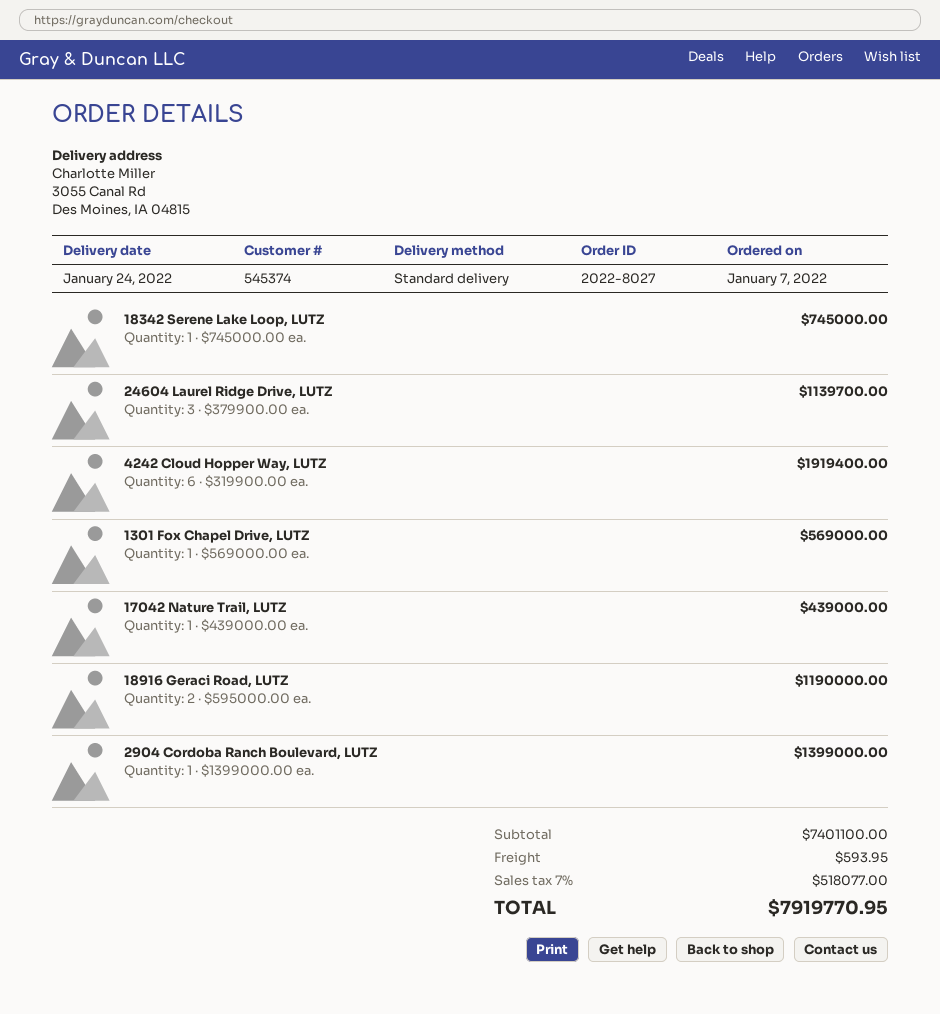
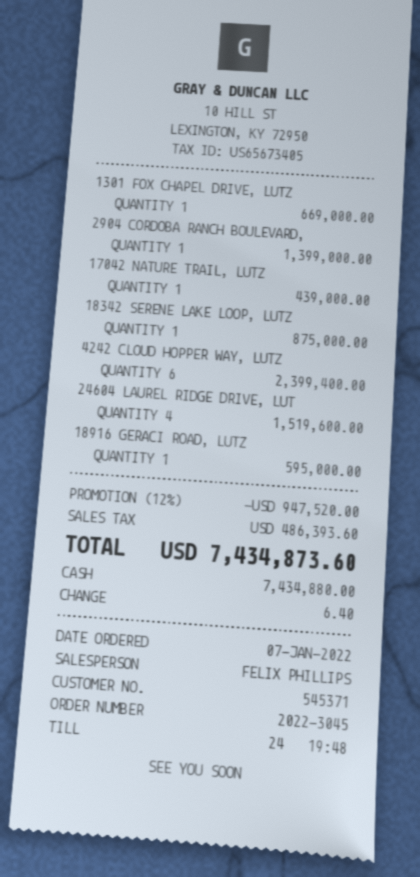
order number: 2022-8027 -> 2022-3045
customer number: 545374 -> 545371
18342 Serene Lake Loop, LUTZ: 1 for 745000.00 -> 1 for 875000.00
24604 Laurel Ridge Drive, LUTZ: 3 for 1139700.00 -> 4 for 1519600.00
4242 Cloud Hopper Way, LUTZ: 6 for 1919400.00 -> 6 for 2399400.00
1301 Fox Chapel Drive, LUTZ: 1 for 569000.00 -> 1 for 669000.00
18916 Geraci Road, LUTZ: 2 for 1190000.00 -> 1 for 595000.00
discount: none -> 12% = 947520.00
shipping: 593.95 -> none
tax: 518077.00 -> 486393.60
total: 7919770.95 -> 7434873.60

